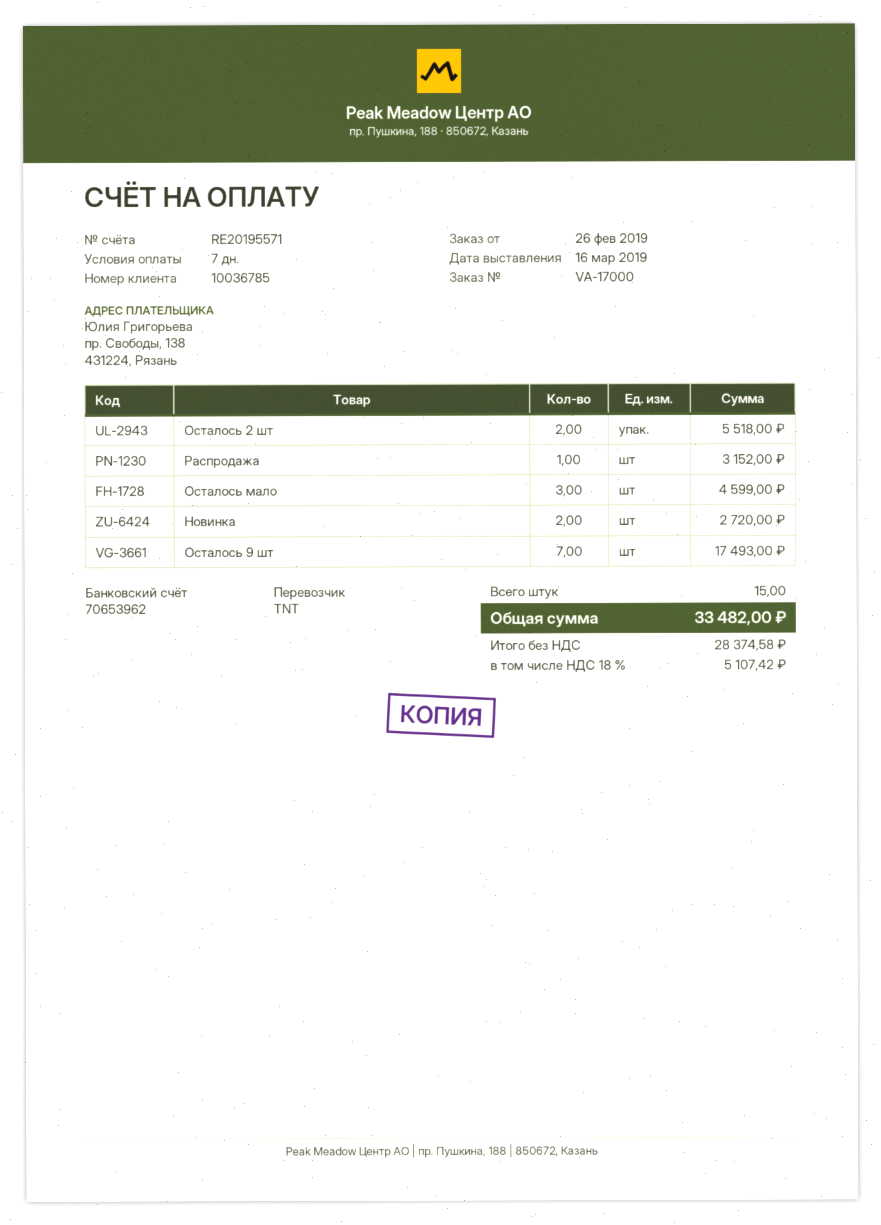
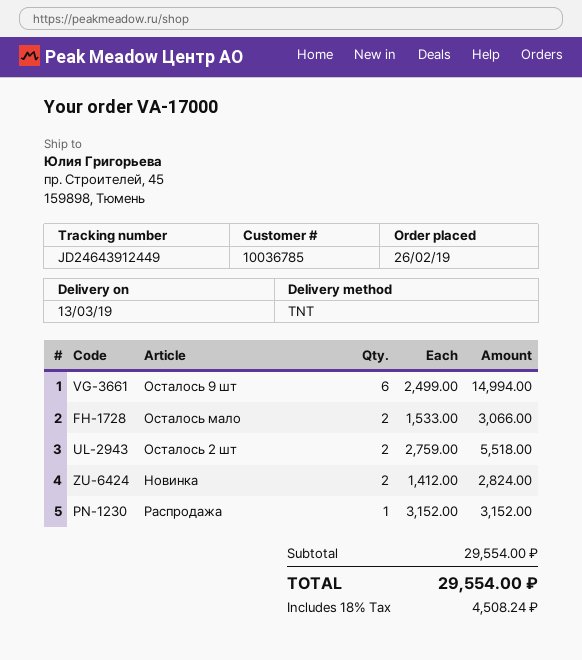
Осталось мало: 3 for 4599.00 -> 2 for 3066.00
Новинка: 2 for 2720.00 -> 2 for 2824.00
Осталось 9 шт: 7 for 17493.00 -> 6 for 14994.00
tax: 18% = 5107.42 -> 18% = 4508.24
total: 33482.00 -> 29554.00

